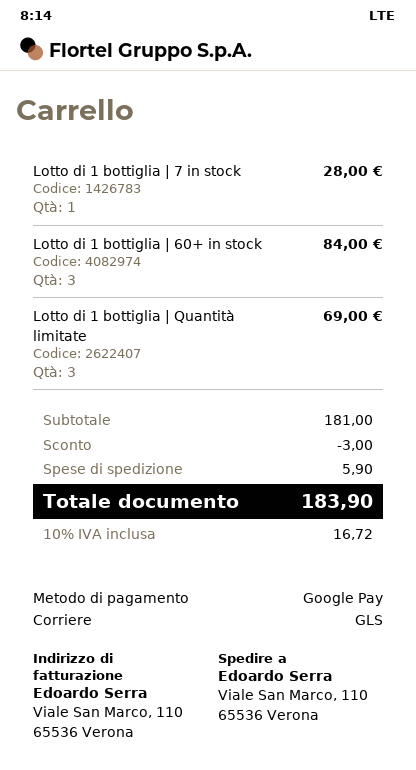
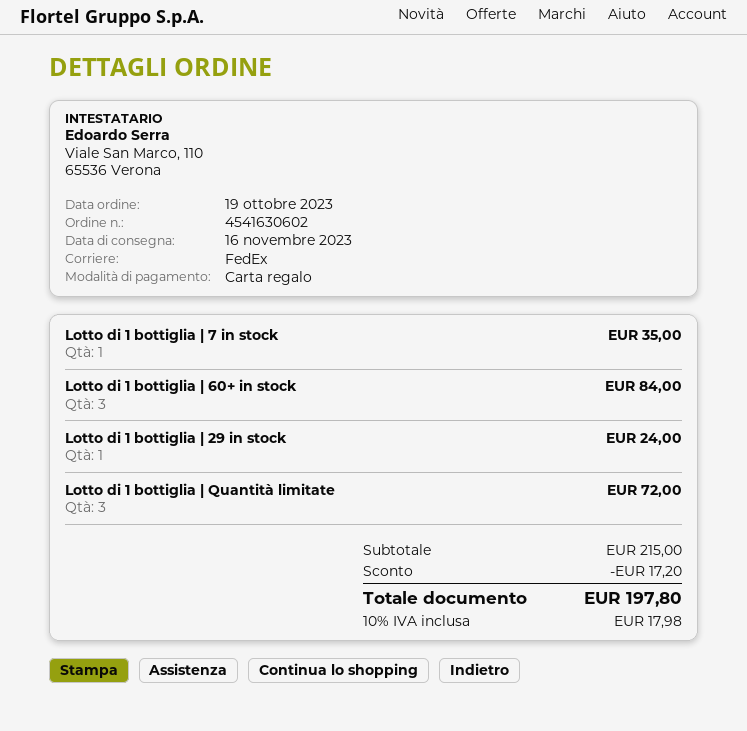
payment method: Google Pay -> gift card
shipping method: GLS -> FedEx
Lotto di 1 bottiglia | 7 in stock: 1 for 28.00 -> 1 for 35.00
Lotto di 1 bottiglia | Quantità limitate: 3 for 69.00 -> 3 for 72.00
Lotto di 1 bottiglia | 29 in stock: none -> 1 for 24.00
subtotal: 181.00 -> 215.00
discount: 3.00 -> 17.20
shipping: 5.90 -> none
tax: 10% = 16.72 -> 10% = 17.98
total: 183.90 -> 197.80

